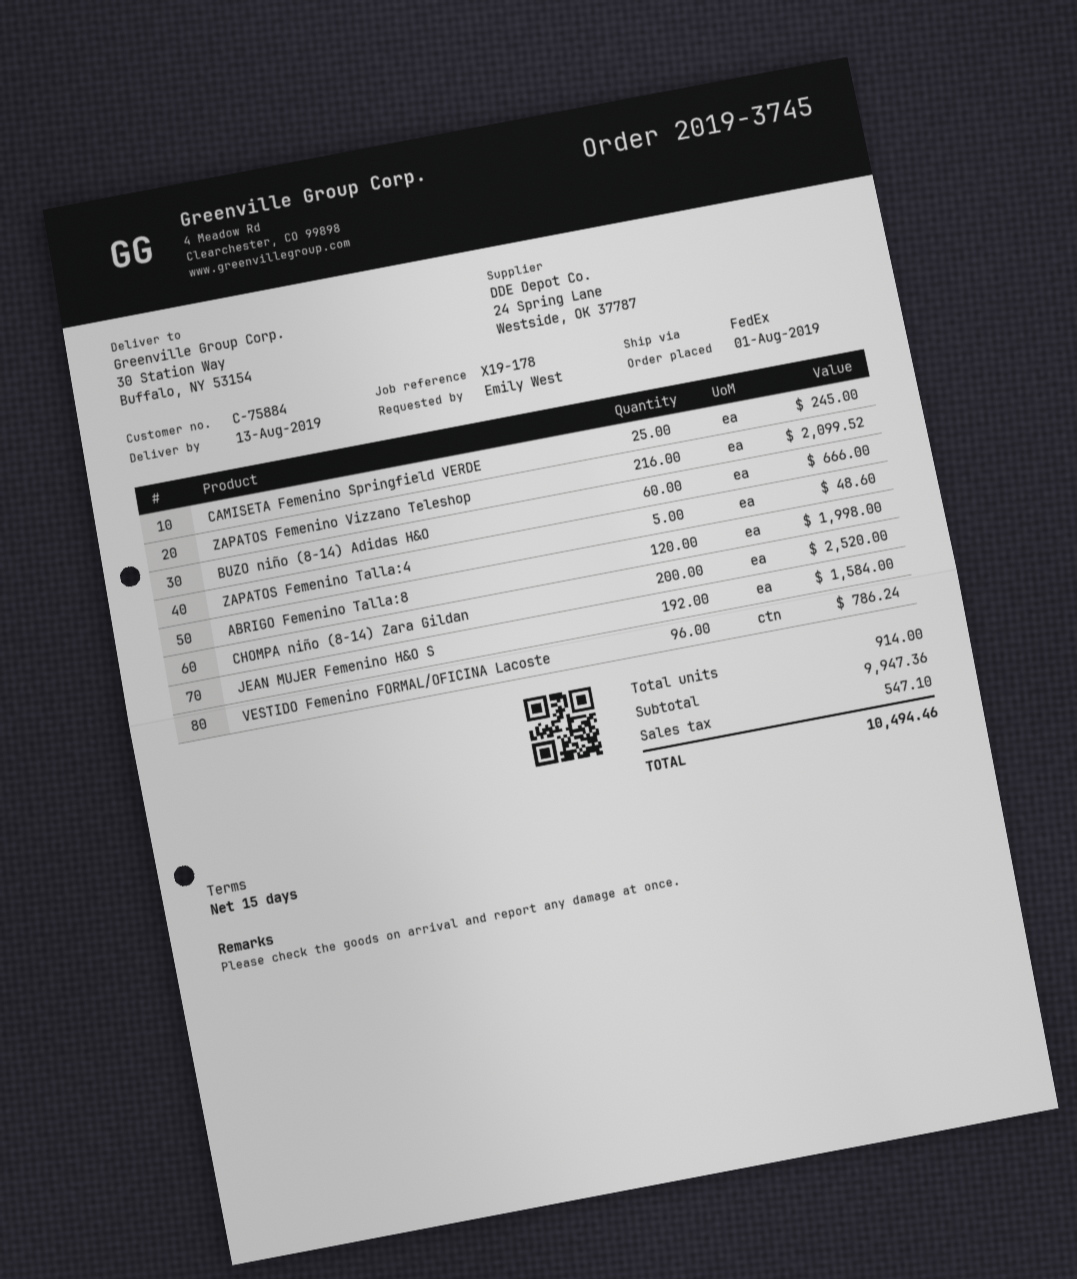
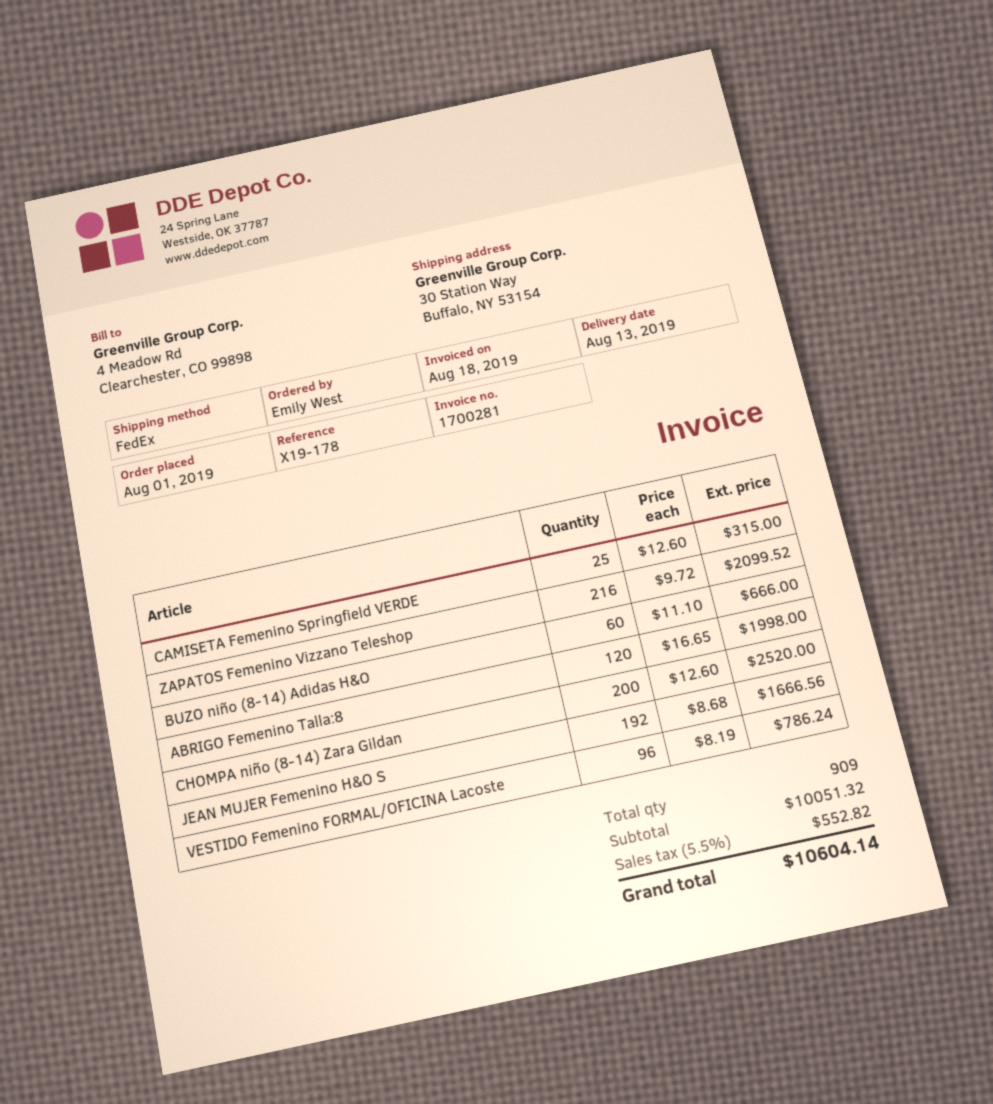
CAMISETA Femenino Springfield VERDE: 25 for 245.00 -> 25 for 315.00
ZAPATOS Femenino Talla:4: 5 for 48.60 -> none
JEAN MUJER Femenino H&O S: 192 for 1584.00 -> 192 for 1666.56
total quantity: 914 -> 909
subtotal: 9947.36 -> 10051.32
tax: 547.10 -> 552.82
total: 10494.46 -> 10604.14

